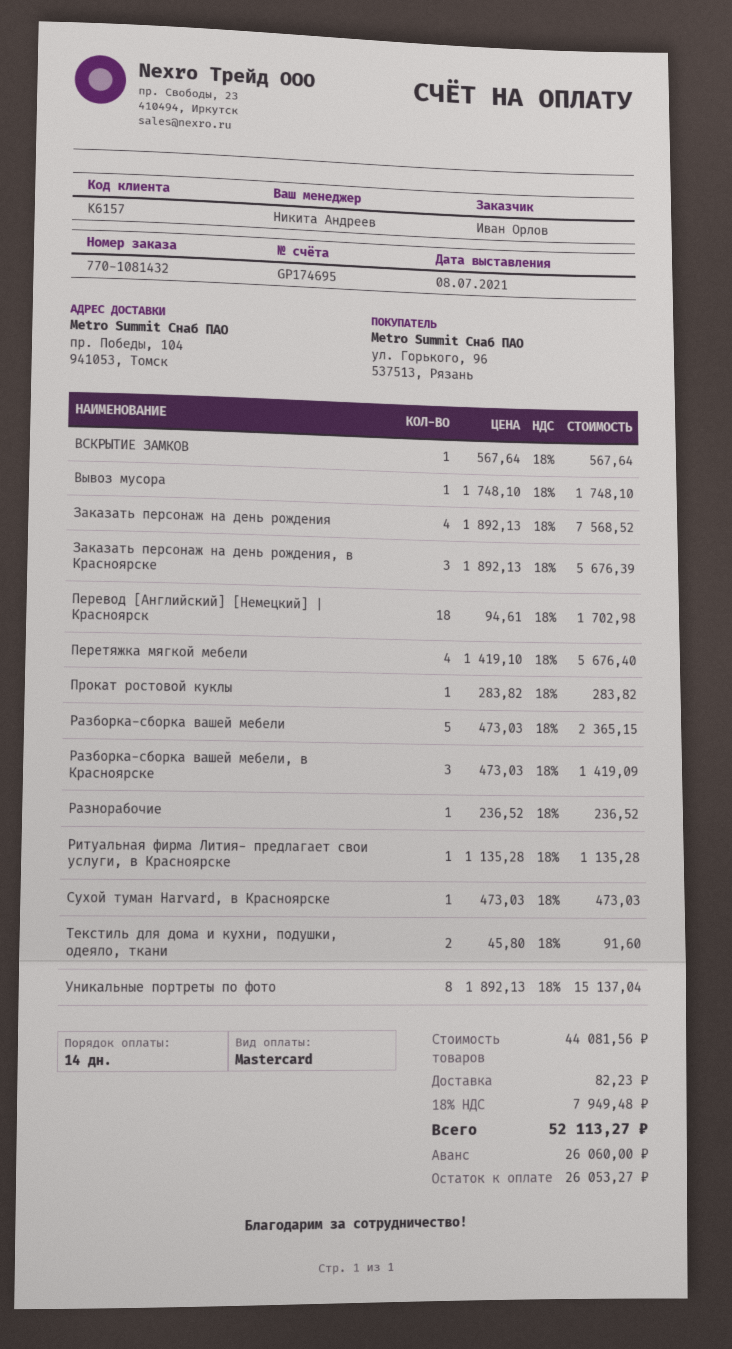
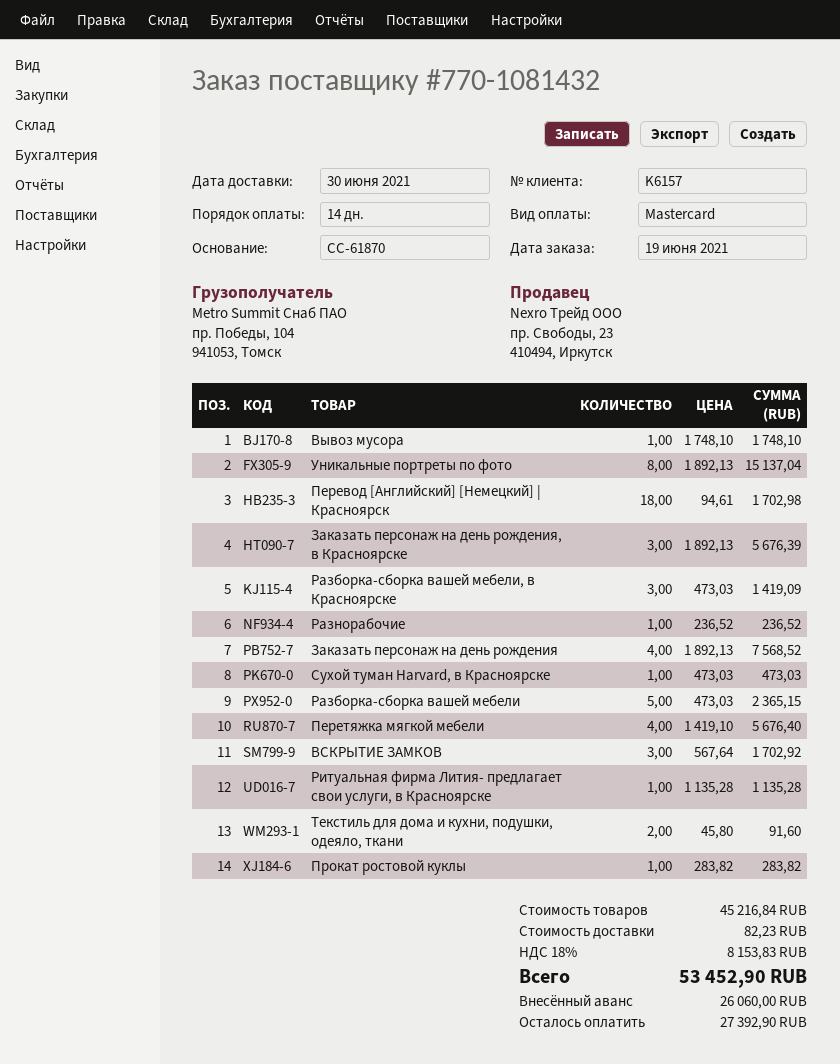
ВСКРЫТИЕ ЗАМКОВ: 1 x 567.64 = 567.64 -> 3 x 567.64 = 1702.92
subtotal: 44081.56 -> 45216.84
tax: 18% = 7949.48 -> 18% = 8153.83
total: 52113.27 -> 53452.90
balance: 26053.27 -> 27392.90

